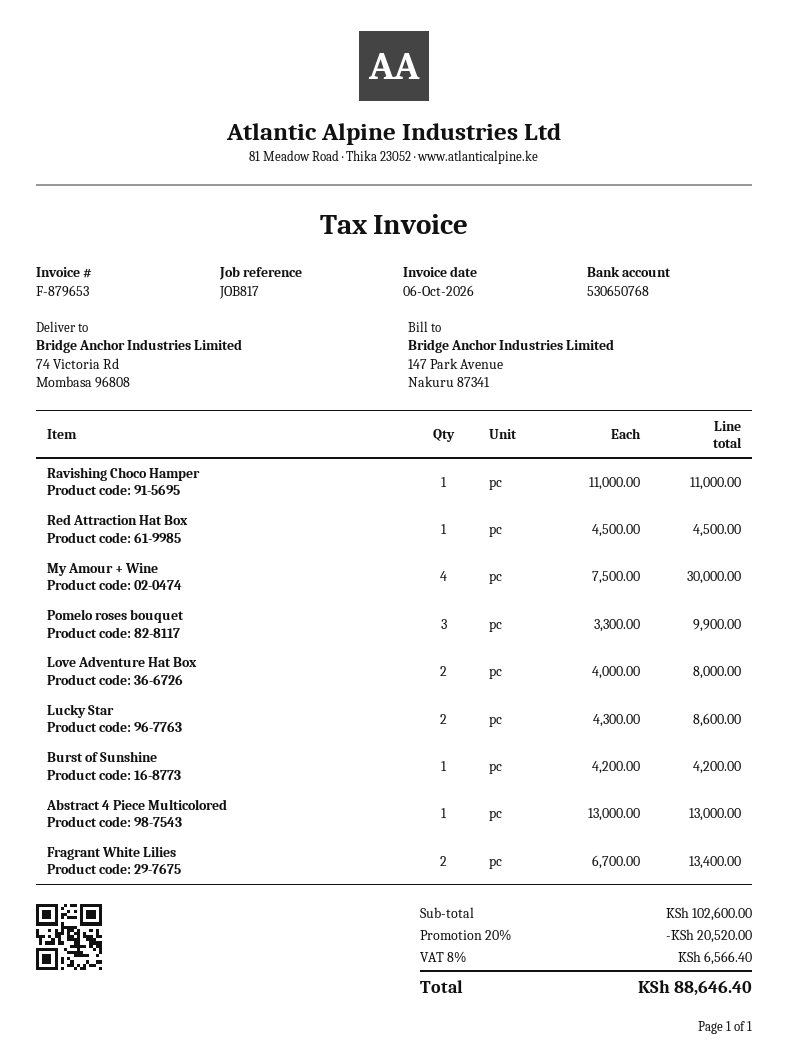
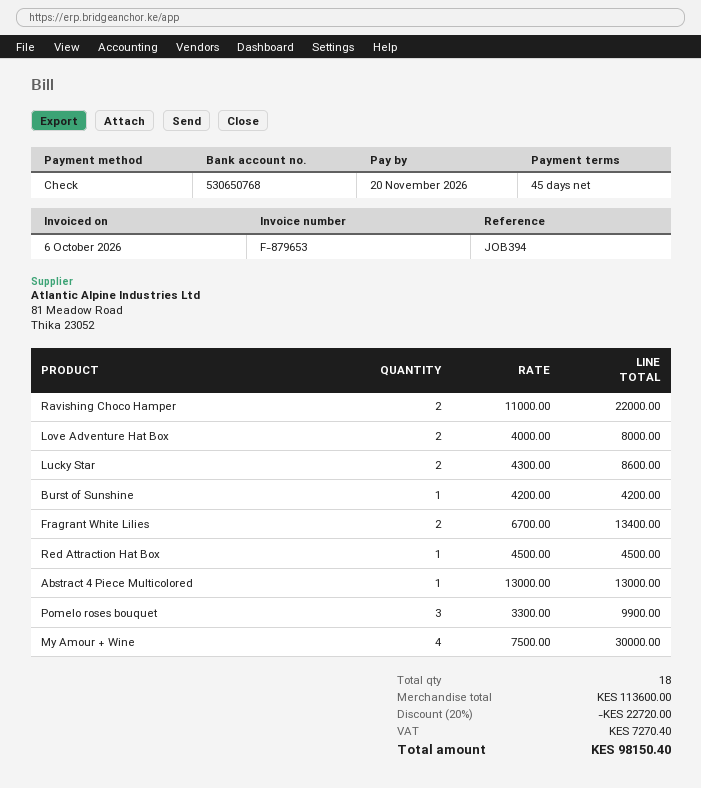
reference: JOB817 -> JOB394
Ravishing Choco Hamper: 1 x 11000.00 = 11000.00 -> 2 x 11000.00 = 22000.00
subtotal: 102600.00 -> 113600.00
discount: 20% = 20520.00 -> 20% = 22720.00
tax: 6566.40 -> 7270.40
total: 88646.40 -> 98150.40

